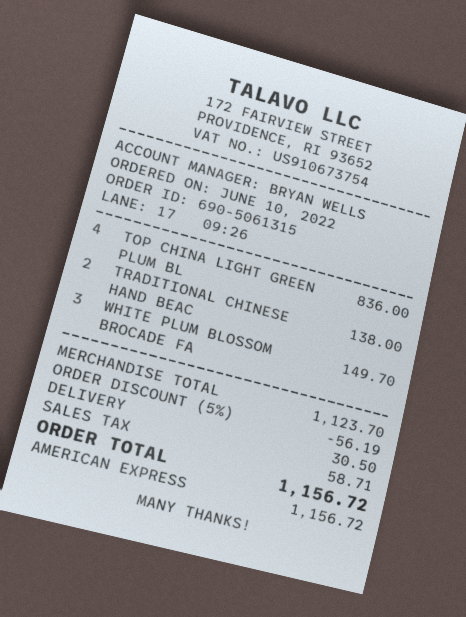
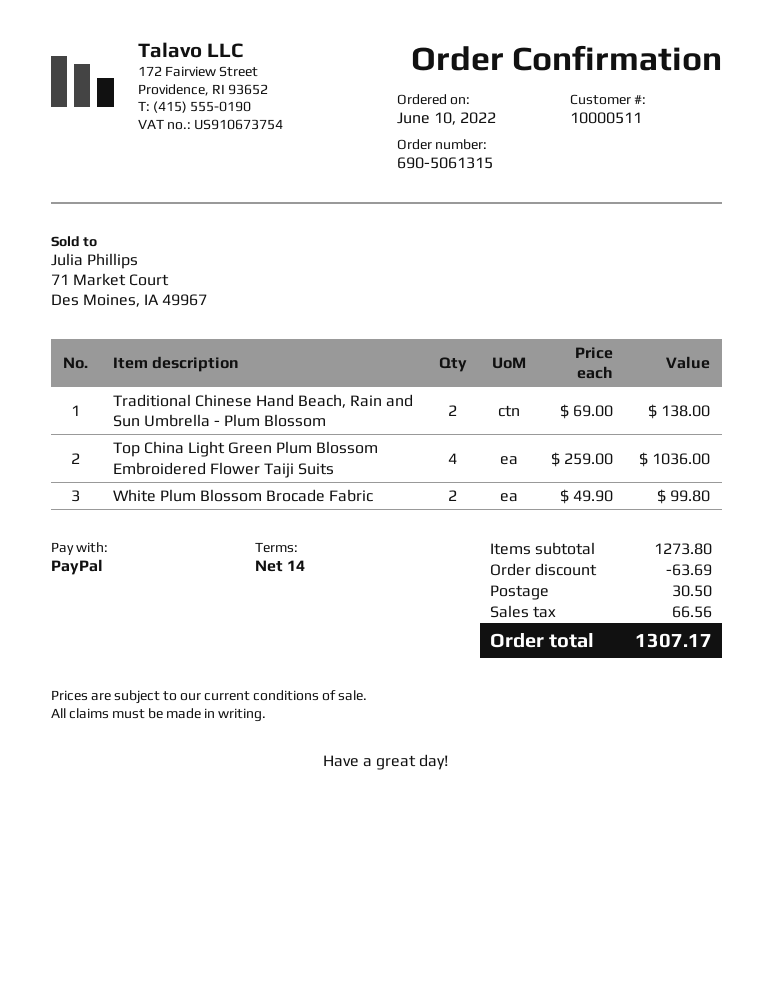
payment method: American Express -> PayPal
TOP CHINA LIGHT GREEN PLUM BL: 4 for 836.00 -> 4 for 1036.00
WHITE PLUM BLOSSOM BROCADE FA: 3 for 149.70 -> 2 for 99.80
subtotal: 1123.70 -> 1273.80
discount: 56.19 -> 63.69
tax: 58.71 -> 66.56
total: 1156.72 -> 1307.17

